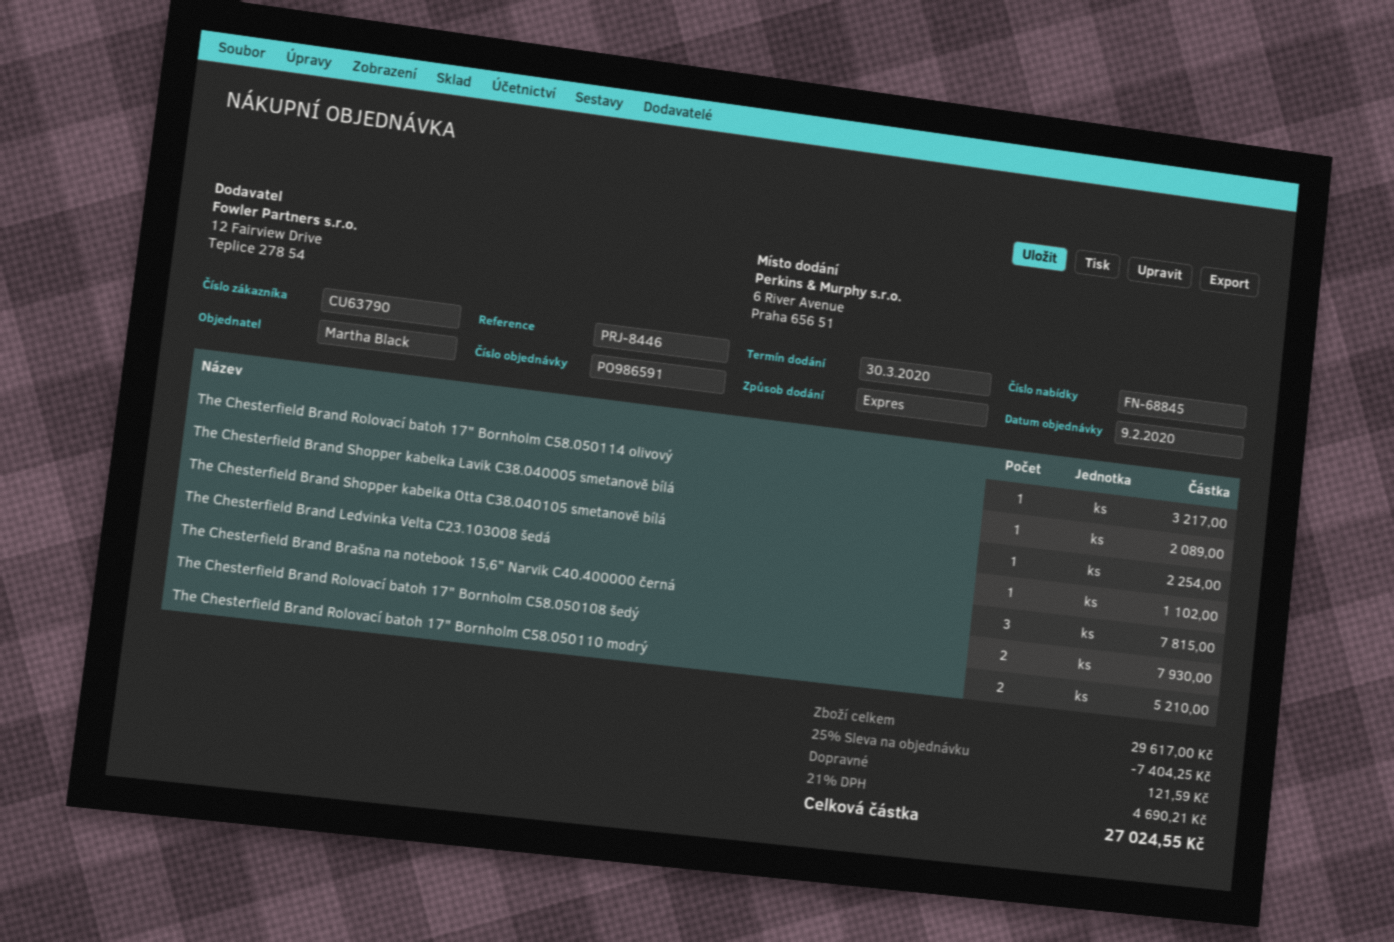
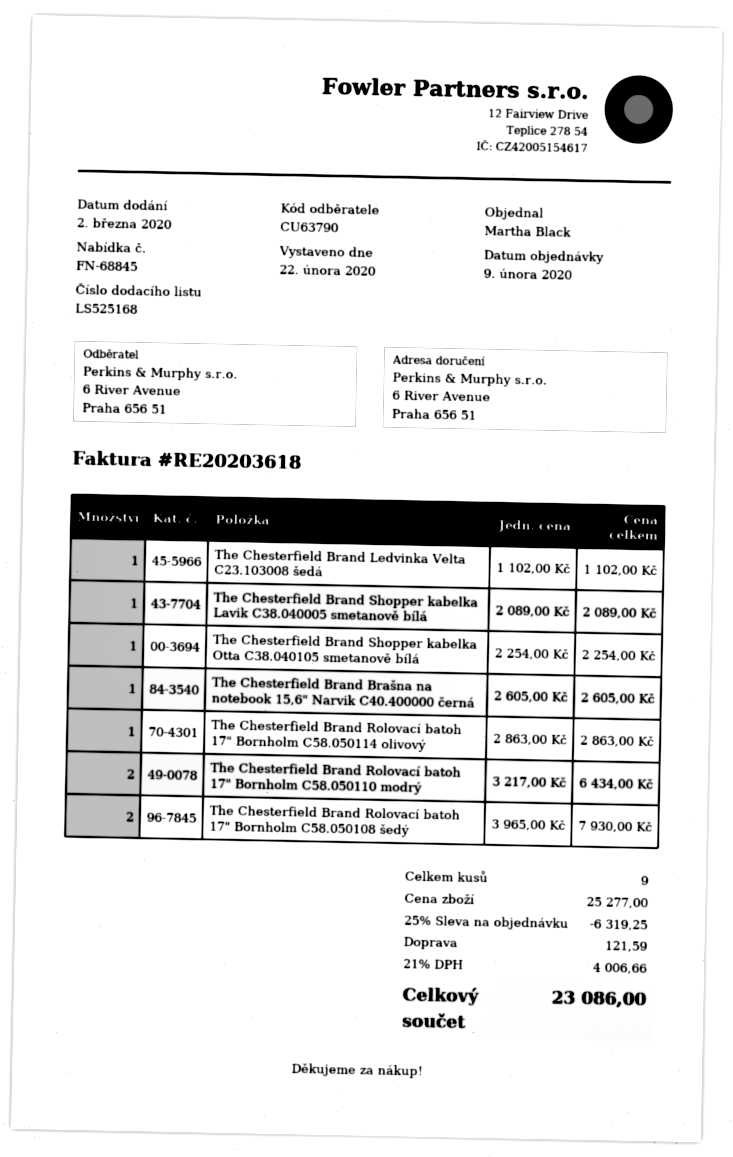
delivery date: 2020-03-30 -> 2020-03-02
The Chesterfield Brand Rolovací batoh 17" Bornholm C58.050114 olivový: 1 for 3217.00 -> 1 for 2863.00
The Chesterfield Brand Brašna na notebook 15,6" Narvik C40.400000 černá: 3 for 7815.00 -> 1 for 2605.00
The Chesterfield Brand Rolovací batoh 17" Bornholm C58.050110 modrý: 2 for 5210.00 -> 2 for 6434.00
subtotal: 29617.00 -> 25277.00
discount: 25% = 7404.25 -> 25% = 6319.25
tax: 21% = 4690.21 -> 21% = 4006.66
total: 27024.55 -> 23086.00

